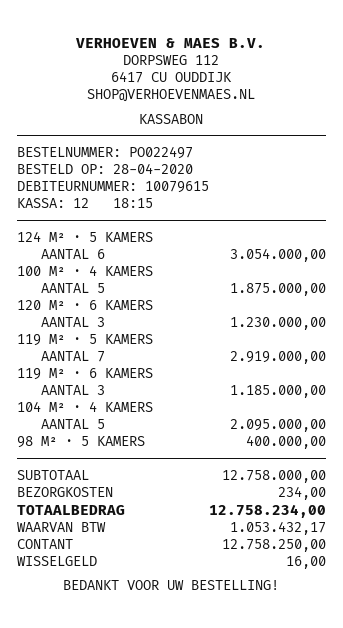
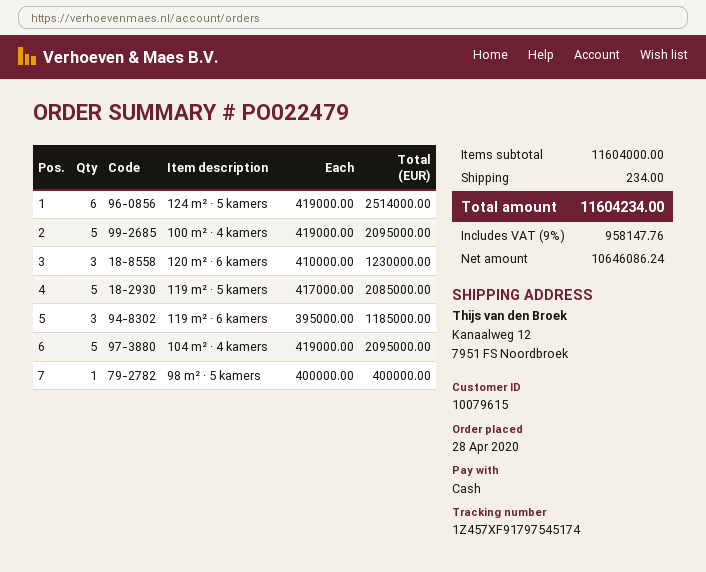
order number: PO022497 -> PO022479
124 M² · 5 KAMERS: 6 for 3054000.00 -> 6 for 2514000.00
100 M² · 4 KAMERS: 5 for 1875000.00 -> 5 for 2095000.00
119 M² · 5 KAMERS: 7 for 2919000.00 -> 5 for 2085000.00
subtotal: 12758000.00 -> 11604000.00
tax: 1053432.17 -> 958147.76
total: 12758234.00 -> 11604234.00

